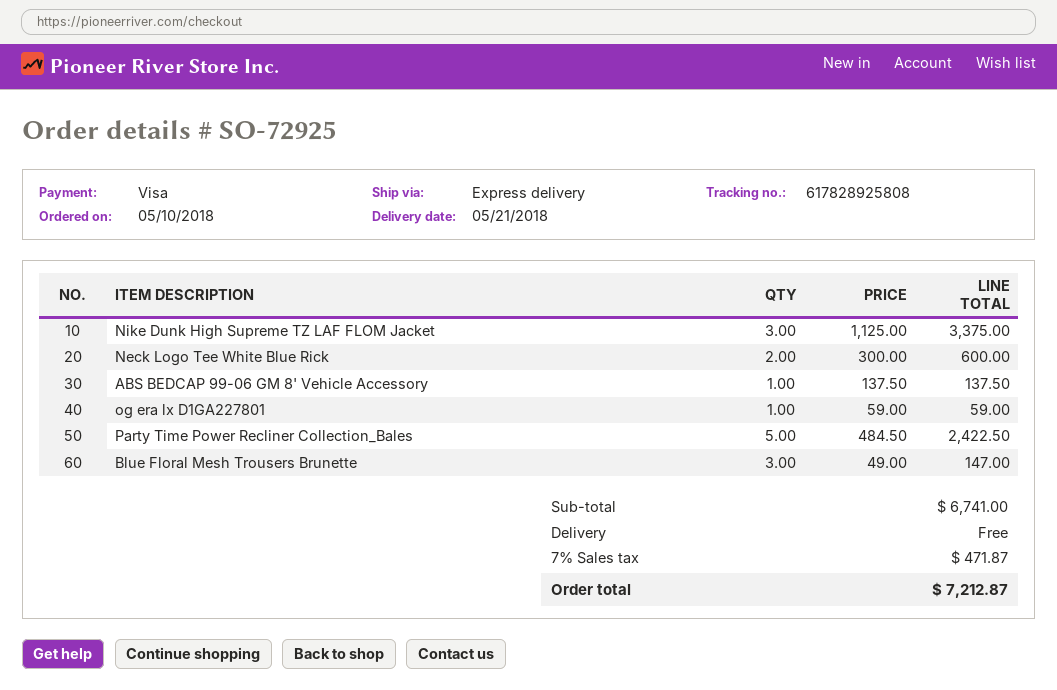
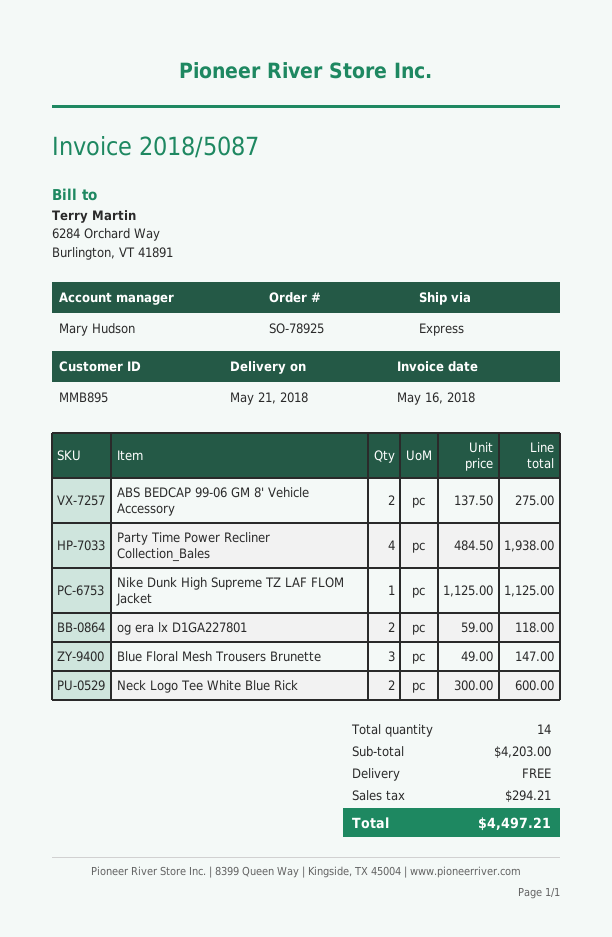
order number: SO-72925 -> SO-78925
Nike Dunk High Supreme TZ LAF FLOM Jacket: 3 x 1125.00 = 3375.00 -> 1 x 1125.00 = 1125.00
ABS BEDCAP 99-06 GM 8' Vehicle Accessory: 1 x 137.50 = 137.50 -> 2 x 137.50 = 275.00
og era lx D1GA227801: 1 x 59.00 = 59.00 -> 2 x 59.00 = 118.00
Party Time Power Recliner Collection_Bales: 5 x 484.50 = 2422.50 -> 4 x 484.50 = 1938.00
subtotal: 6741.00 -> 4203.00
tax: 471.87 -> 294.21
total: 7212.87 -> 4497.21

